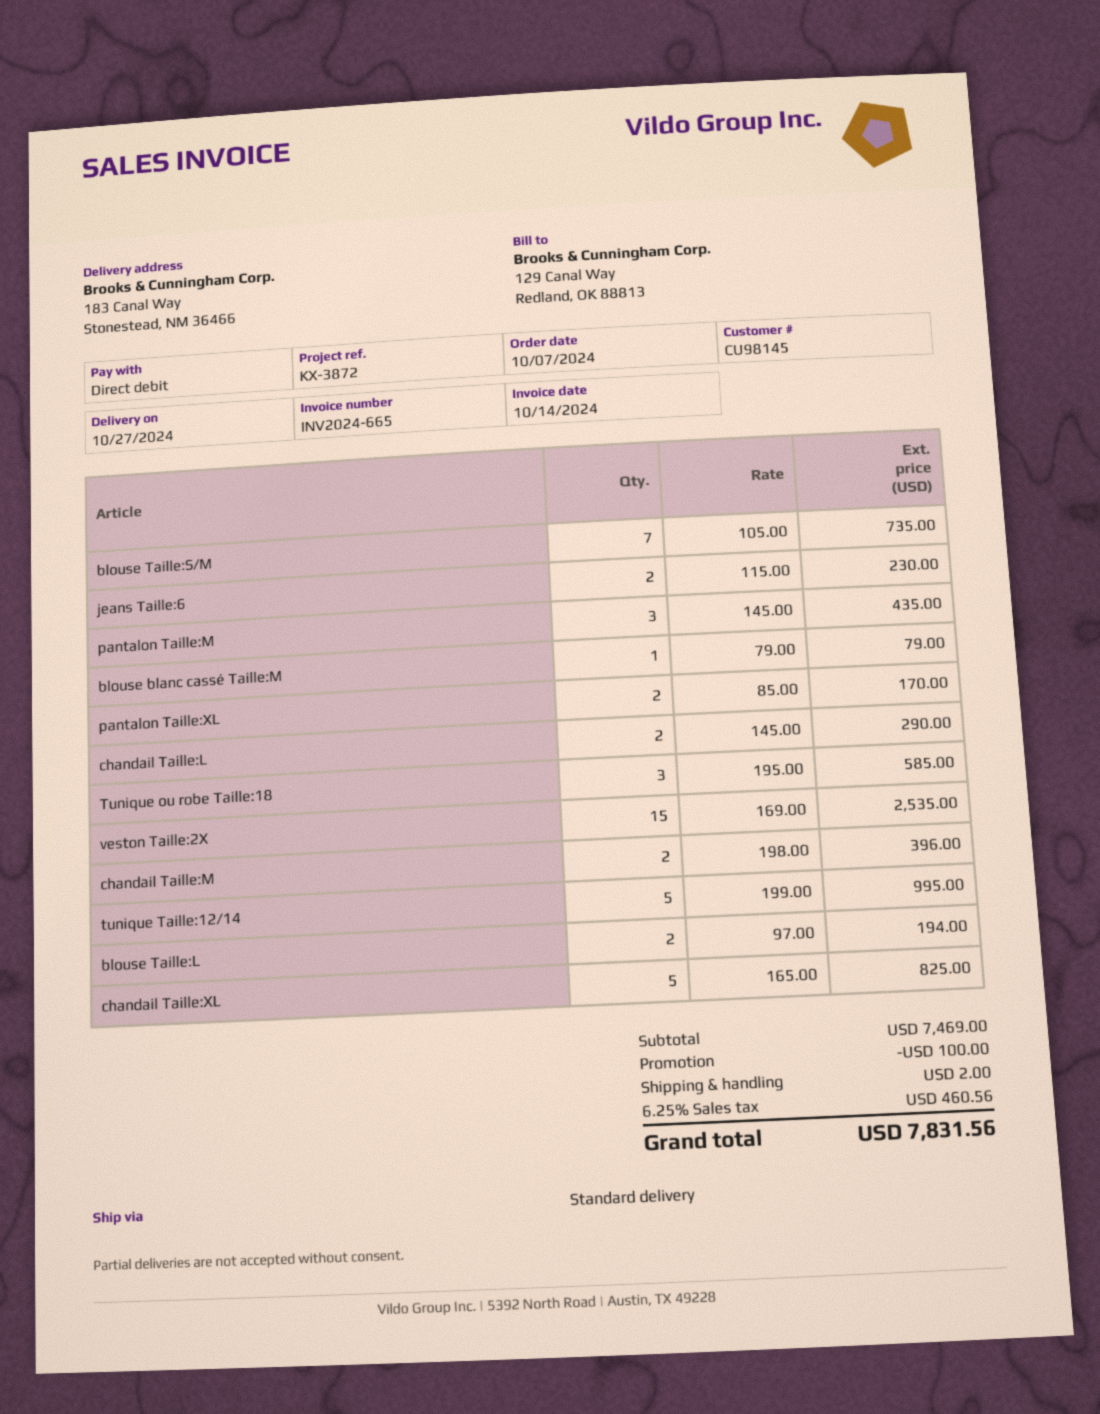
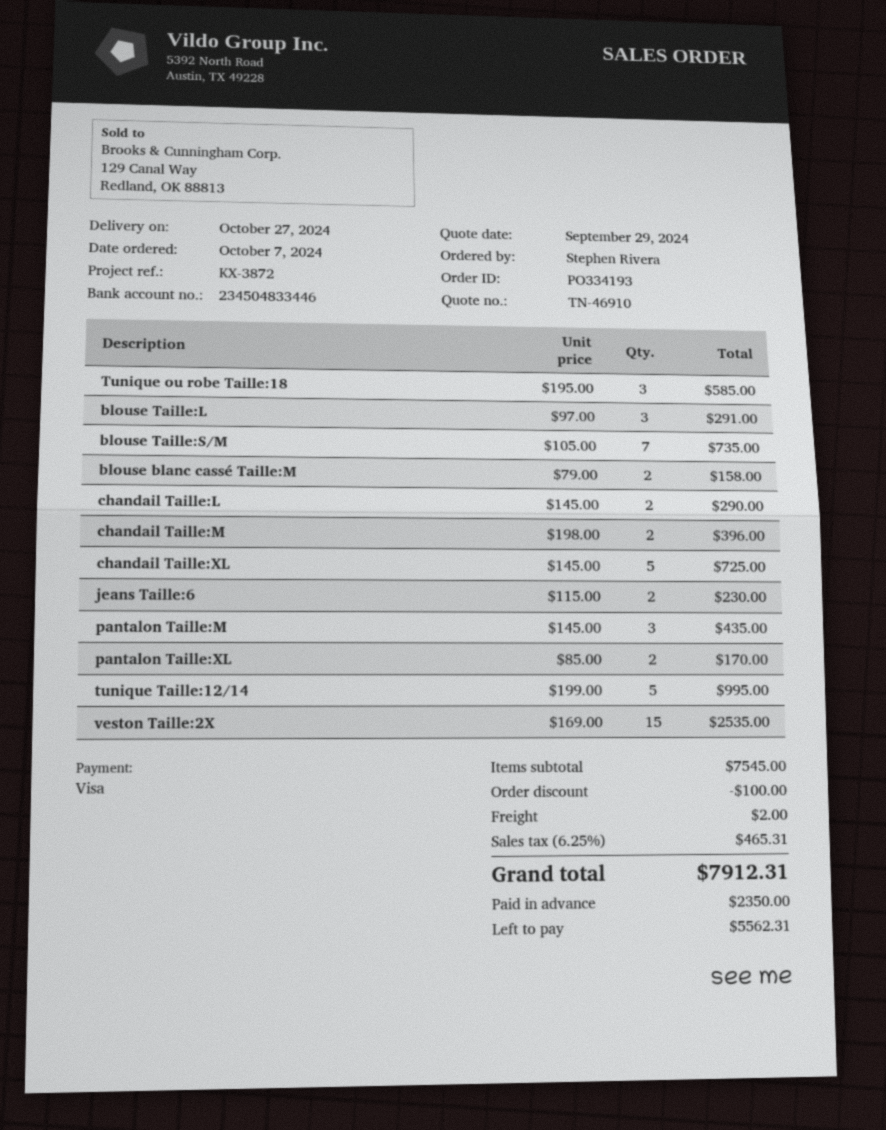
payment method: direct debit -> Visa
blouse blanc cassé Taille:M: 1 x 79.00 = 79.00 -> 2 x 79.00 = 158.00
blouse Taille:L: 2 x 97.00 = 194.00 -> 3 x 97.00 = 291.00
chandail Taille:XL: 5 x 165.00 = 825.00 -> 5 x 145.00 = 725.00
subtotal: 7469.00 -> 7545.00
tax: 6.25% = 460.56 -> 6.25% = 465.31
total: 7831.56 -> 7912.31

